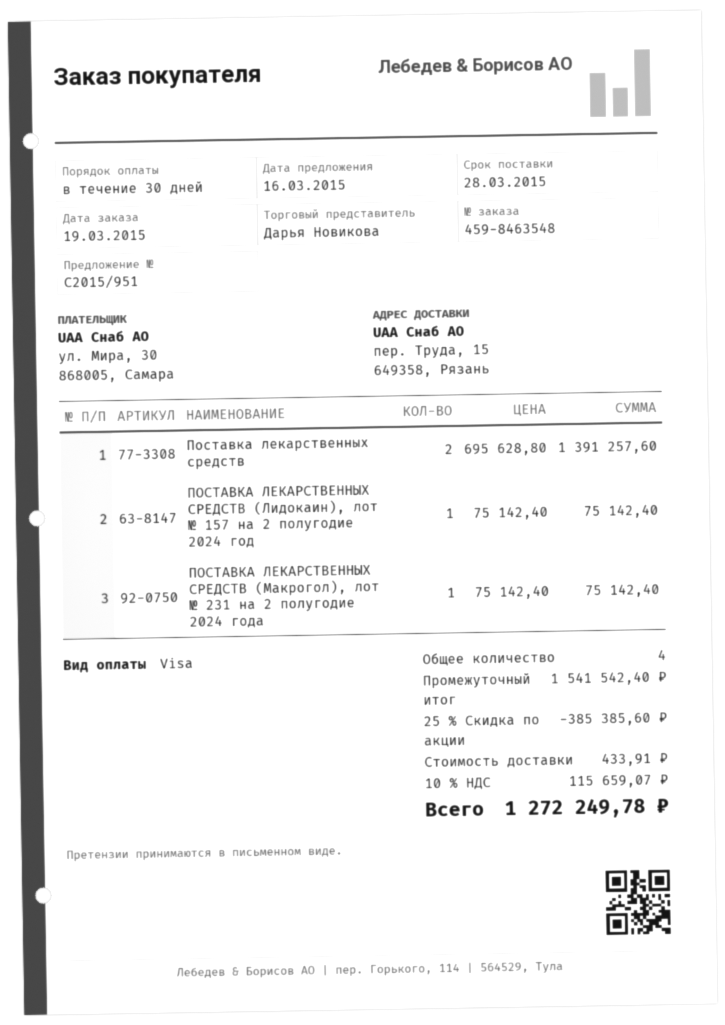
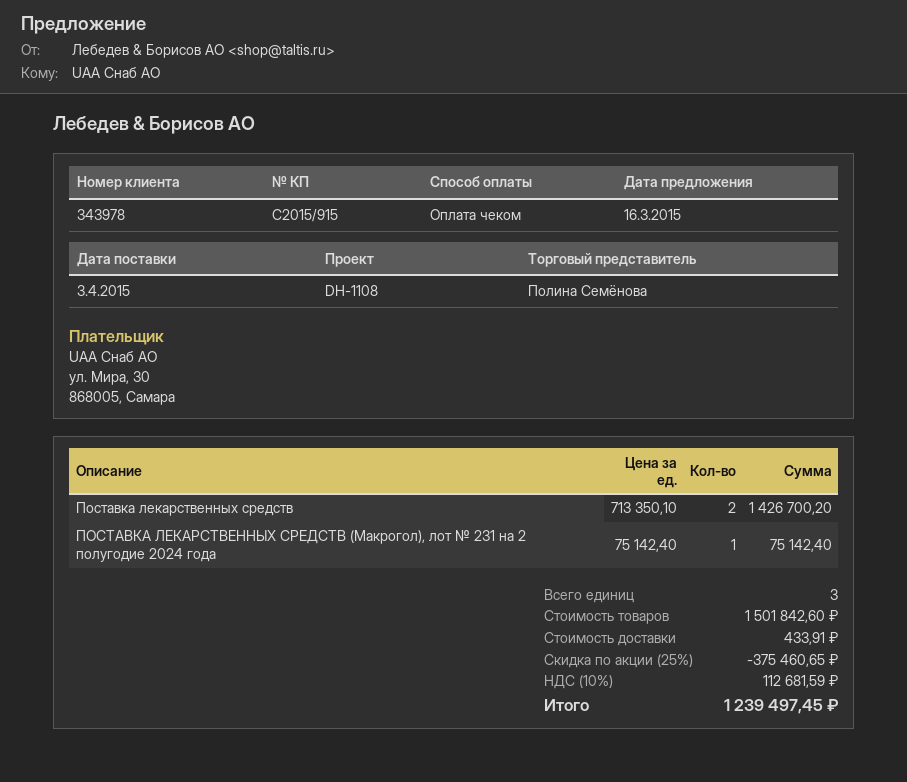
quote number: C2015/951 -> C2015/915
delivery date: 2015-03-28 -> 2015-04-03
sales rep: Дарья Новикова -> Полина Семёнова
payment method: Visa -> cheque
Поставка лекарственных средств: 2 x 695628.80 = 1391257.60 -> 2 x 713350.10 = 1426700.20
ПОСТАВКА ЛЕКАРСТВЕННЫХ СРЕДСТВ (Лидокаин), лот № 157 на 2 полугодие 2024 год: 1 x 75142.40 = 75142.40 -> none
total quantity: 4 -> 3
subtotal: 1541542.40 -> 1501842.60
discount: 25% = 385385.60 -> 25% = 375460.65
tax: 10% = 115659.07 -> 10% = 112681.59
total: 1272249.78 -> 1239497.45

